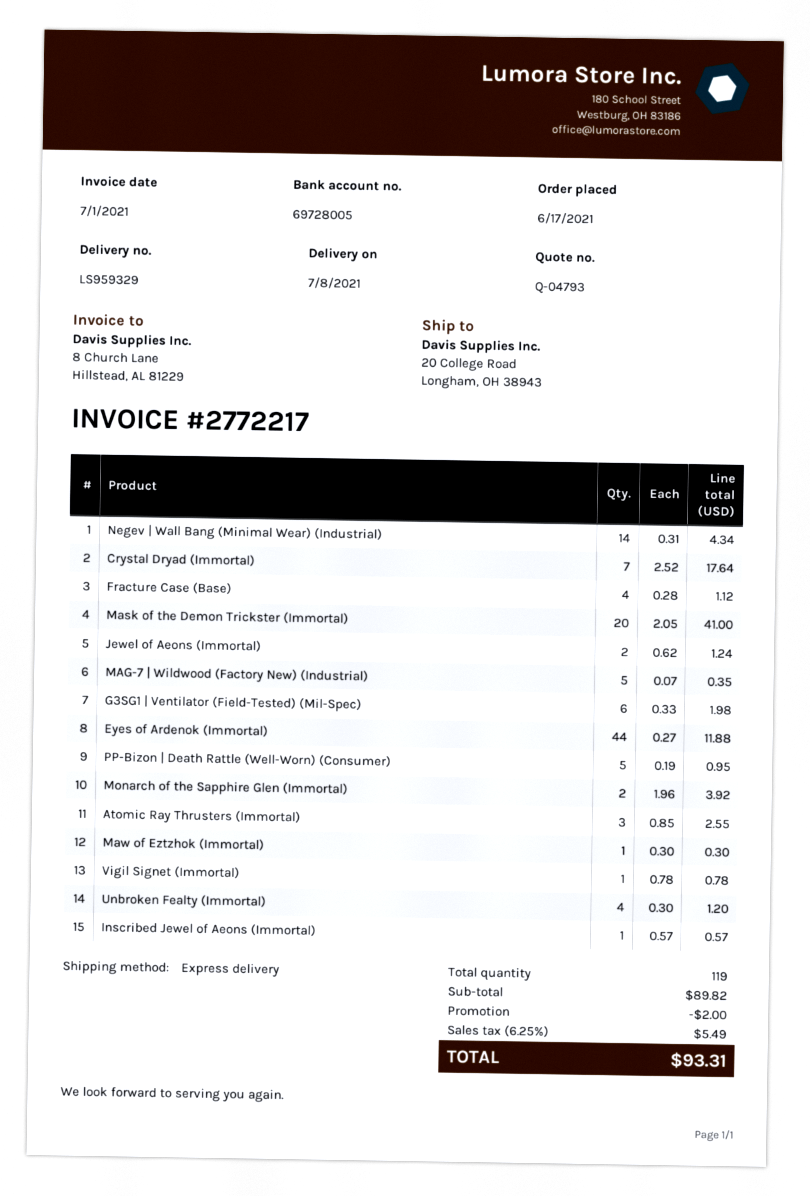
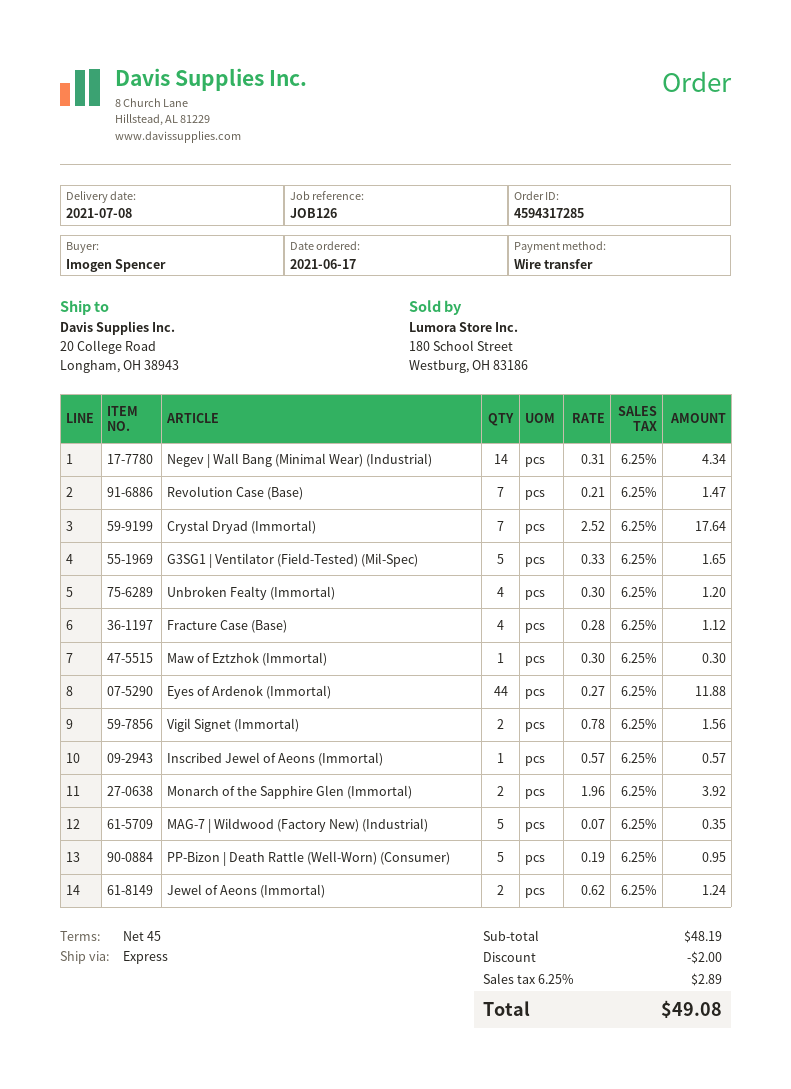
Mask of the Demon Trickster (Immortal): 20 x 2.05 = 41.00 -> none
G3SG1 | Ventilator (Field-Tested) (Mil-Spec): 6 x 0.33 = 1.98 -> 5 x 0.33 = 1.65
Atomic Ray Thrusters (Immortal): 3 x 0.85 = 2.55 -> none
Vigil Signet (Immortal): 1 x 0.78 = 0.78 -> 2 x 0.78 = 1.56
Revolution Case (Base): none -> 7 x 0.21 = 1.47
subtotal: 89.82 -> 48.19
tax: 6.25% = 5.49 -> 6.25% = 2.89
total: 93.31 -> 49.08

